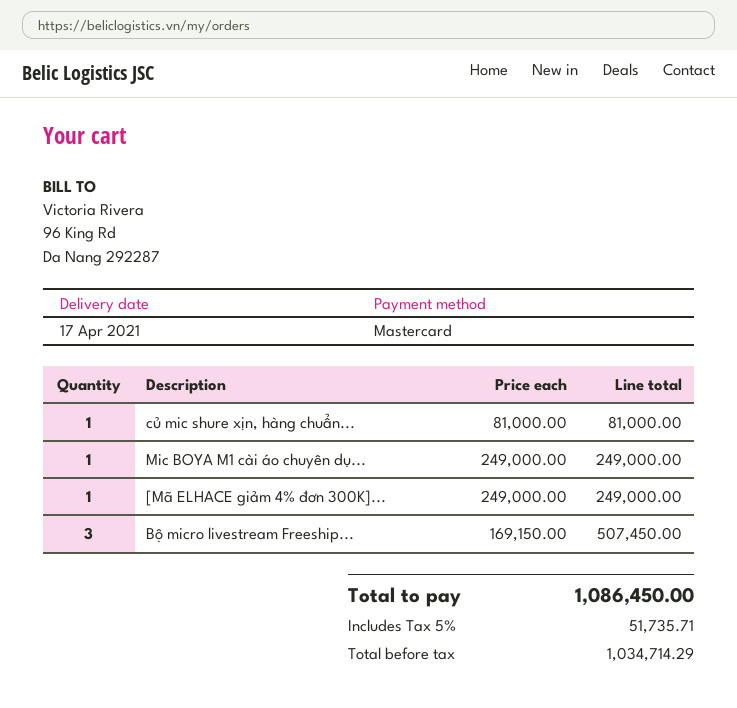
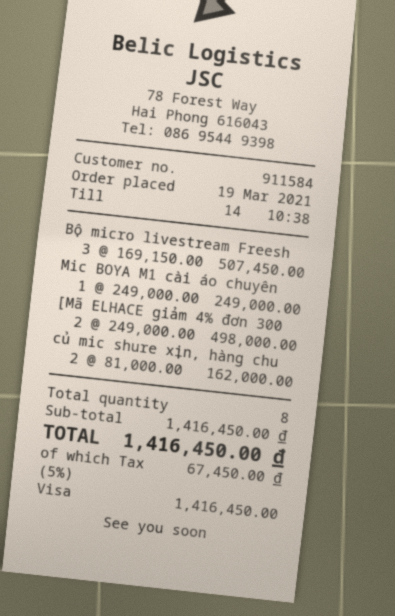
payment method: Mastercard -> Visa
củ mic shure xịn, hàng chuẩn...: 1 x 81000.00 = 81000.00 -> 2 x 81000.00 = 162000.00
[Mã ELHACE giảm 4% đơn 300K]...: 1 x 249000.00 = 249000.00 -> 2 x 249000.00 = 498000.00
tax: 5% = 51735.71 -> 5% = 67450.00
total: 1086450.00 -> 1416450.00

